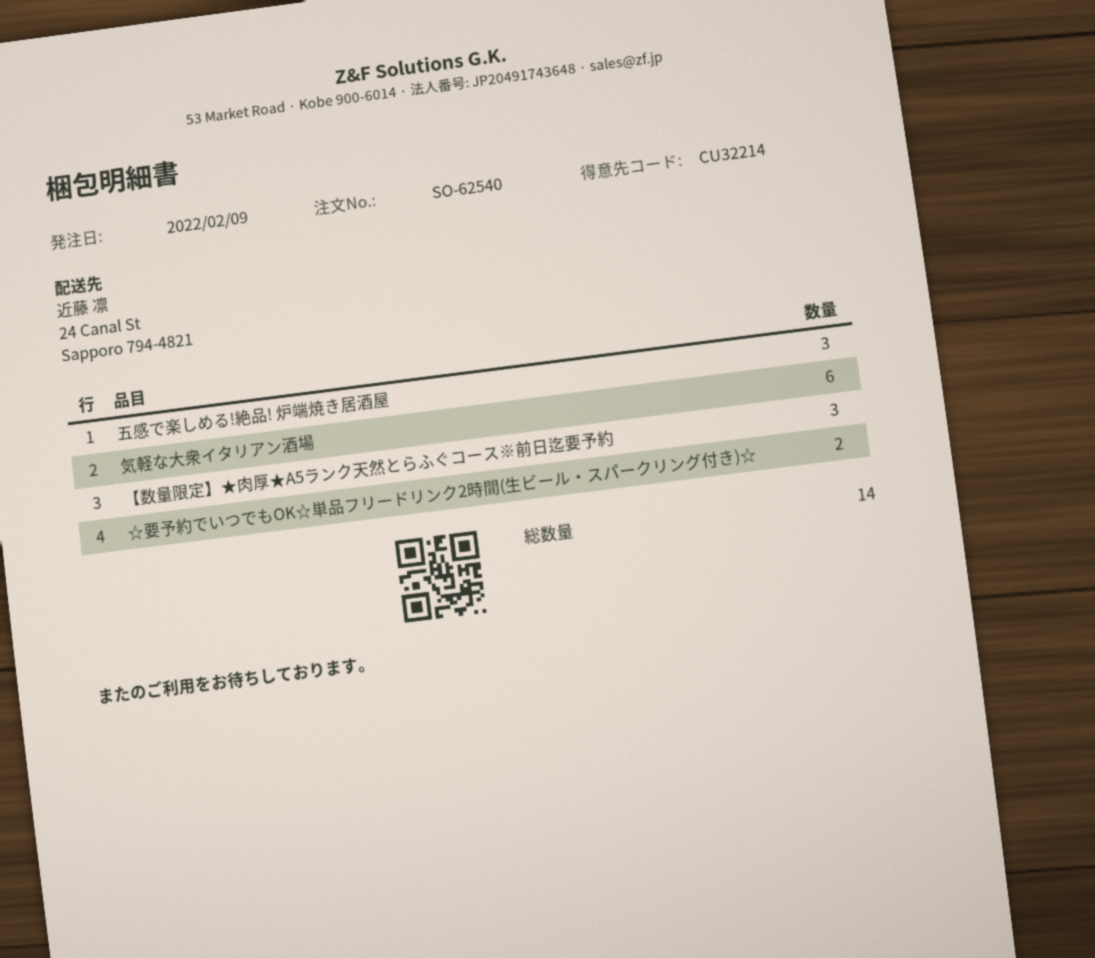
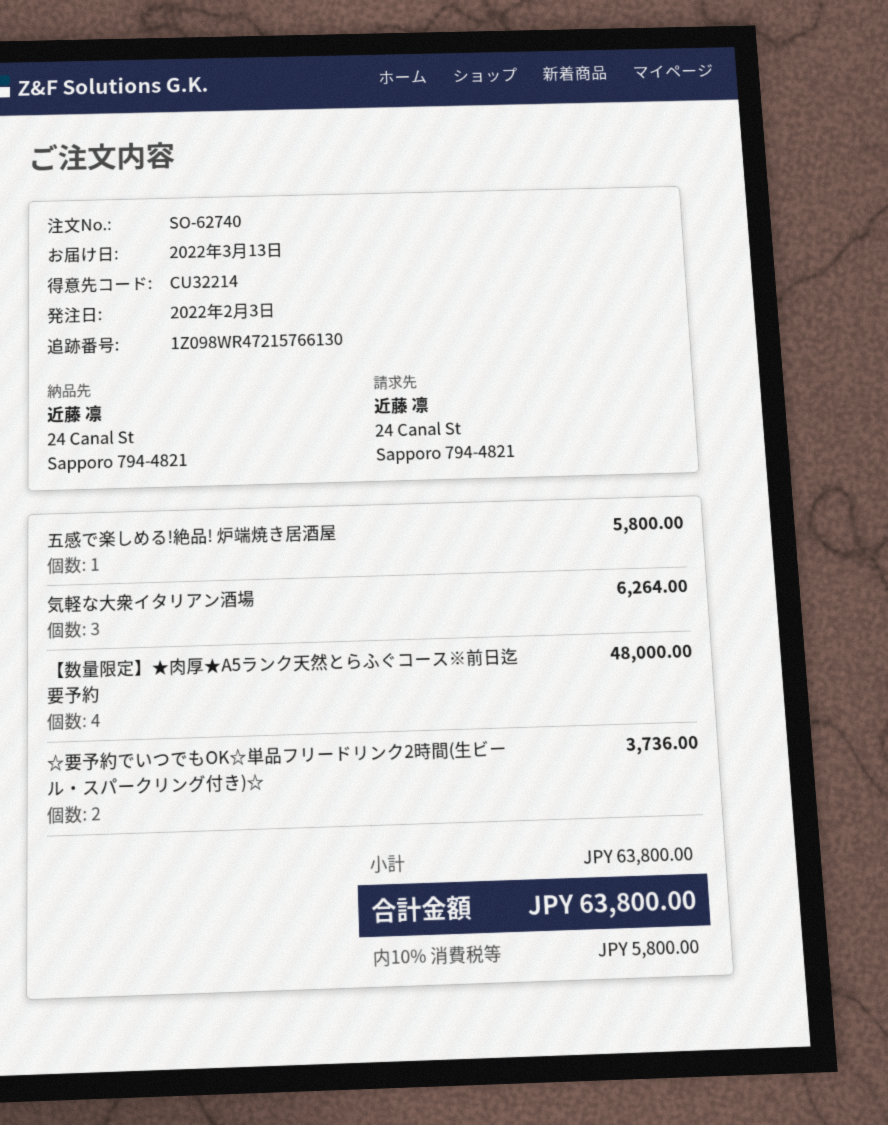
order number: SO-62540 -> SO-62740
order date: 2022-02-09 -> 2022-02-03
五感で楽しめる!絶品! 炉端焼き居酒屋: 3 -> 1
気軽な大衆イタリアン酒場: 6 -> 3
【数量限定】★肉厚★A5ランク天然とらふぐコース※前日迄要予約: 3 -> 4

